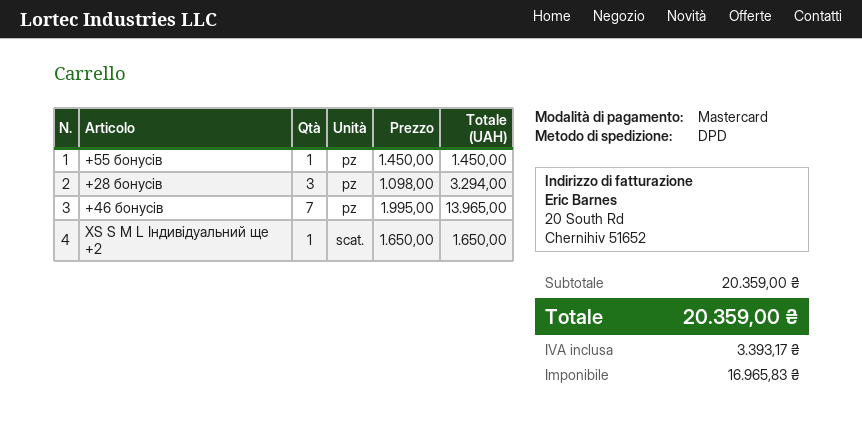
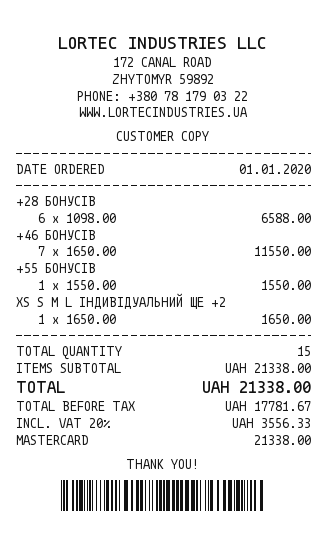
+55 бонусів: 1 x 1450.00 = 1450.00 -> 1 x 1550.00 = 1550.00
+28 бонусів: 3 x 1098.00 = 3294.00 -> 6 x 1098.00 = 6588.00
+46 бонусів: 7 x 1995.00 = 13965.00 -> 7 x 1650.00 = 11550.00
subtotal: 20359.00 -> 21338.00
net: 16965.83 -> 17781.67
tax: 3393.17 -> 3556.33
total: 20359.00 -> 21338.00

